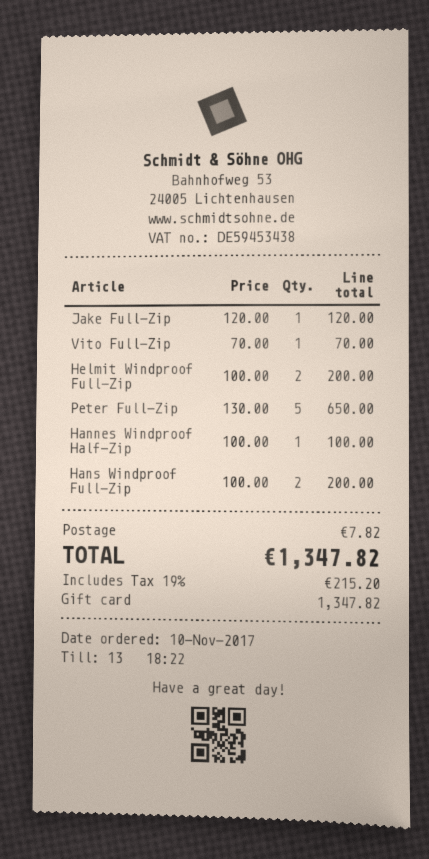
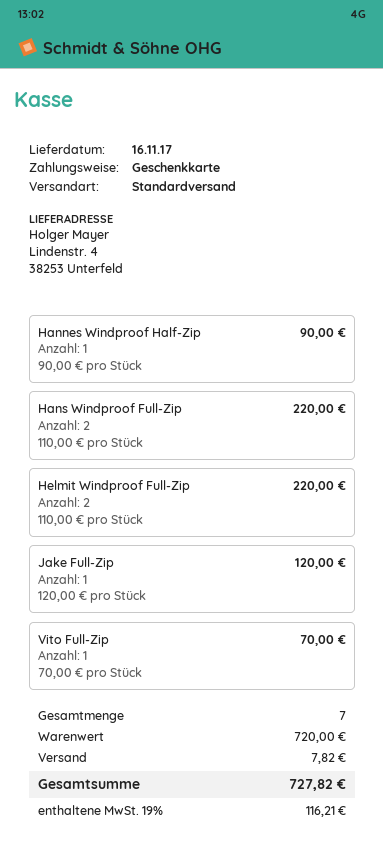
Helmit Windproof Full-Zip: 2 x 100.00 = 200.00 -> 2 x 110.00 = 220.00
Peter Full-Zip: 5 x 130.00 = 650.00 -> none
Hannes Windproof Half-Zip: 1 x 100.00 = 100.00 -> 1 x 90.00 = 90.00
Hans Windproof Full-Zip: 2 x 100.00 = 200.00 -> 2 x 110.00 = 220.00
tax: 19% = 215.20 -> 19% = 116.21
total: 1347.82 -> 727.82

